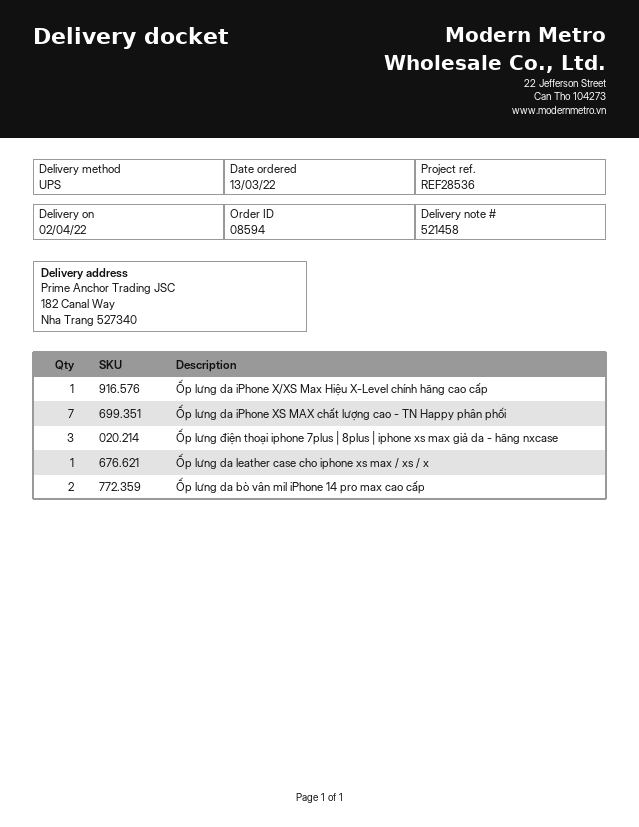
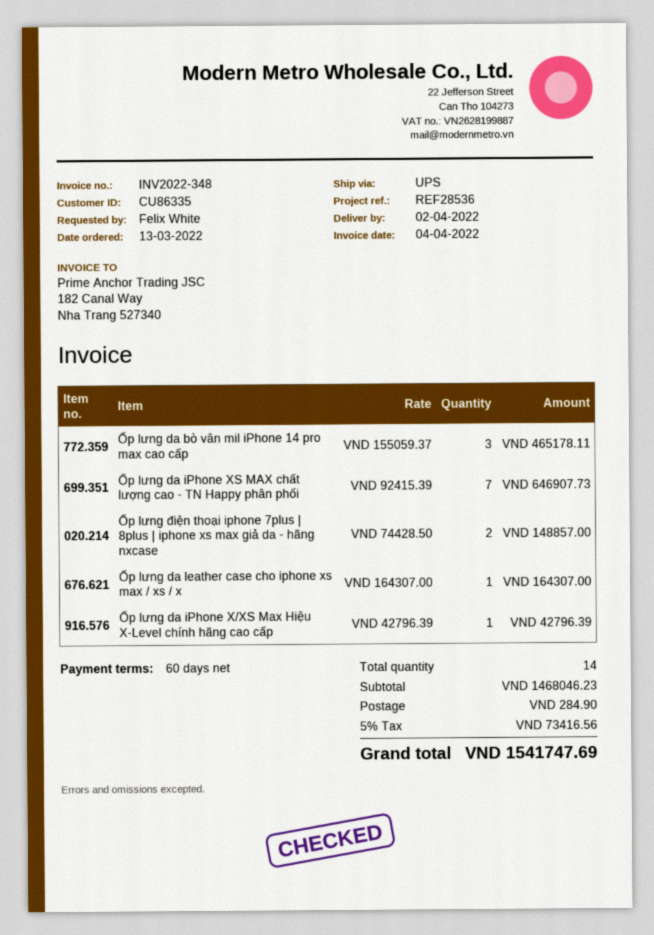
Ốp lưng điện thoại iphone 7plus | 8plus | iphone xs max giả da - hãng nxcase: 3 -> 2
Ốp lưng da bò vân mil iPhone 14 pro max cao cấp: 2 -> 3

